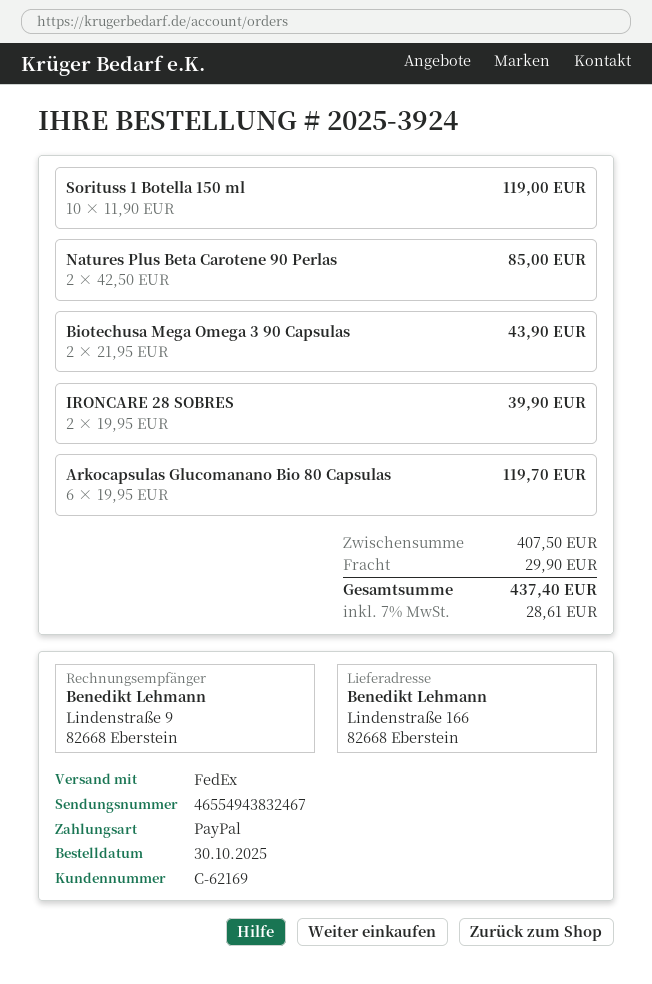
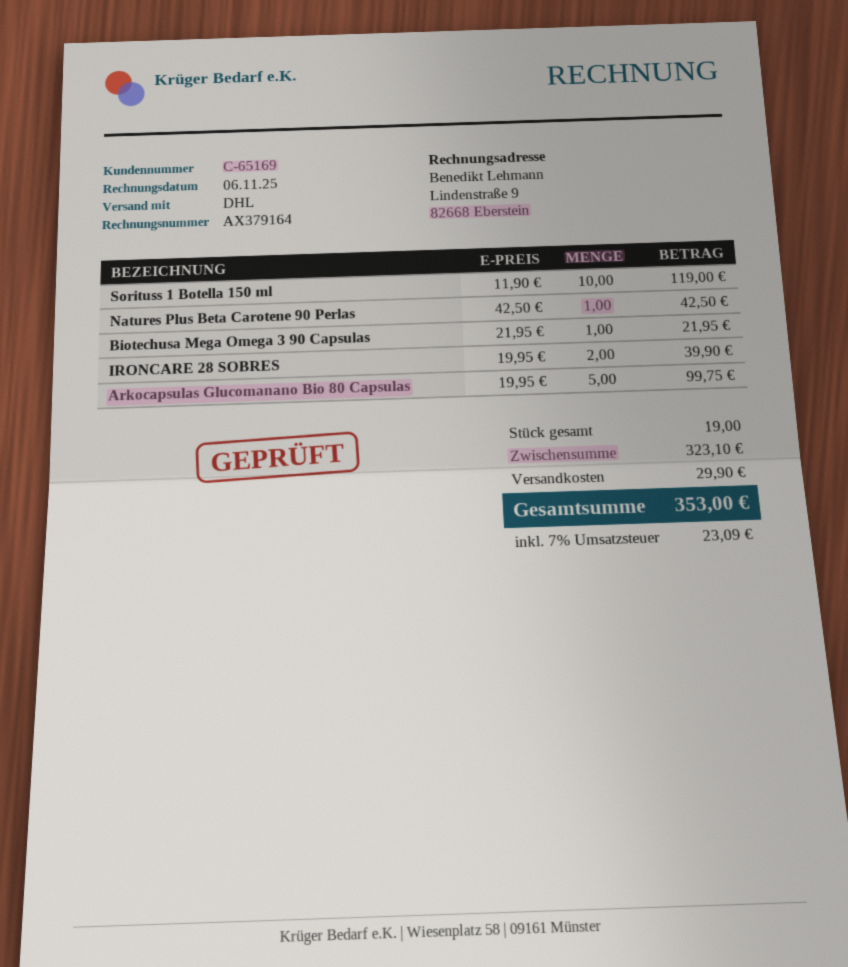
customer number: C-62169 -> C-65169
shipping method: FedEx -> DHL
Natures Plus Beta Carotene 90 Perlas: 2 x 42.50 = 85.00 -> 1 x 42.50 = 42.50
Biotechusa Mega Omega 3 90 Capsulas: 2 x 21.95 = 43.90 -> 1 x 21.95 = 21.95
Arkocapsulas Glucomanano Bio 80 Capsulas: 6 x 19.95 = 119.70 -> 5 x 19.95 = 99.75
subtotal: 407.50 -> 323.10
tax: 7% = 28.61 -> 7% = 23.09
total: 437.40 -> 353.00

